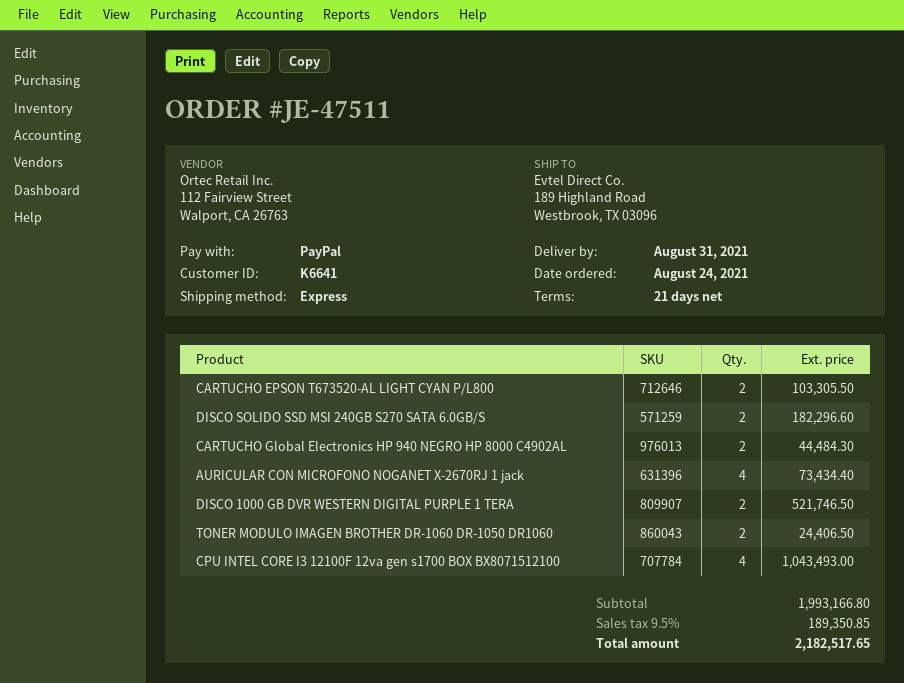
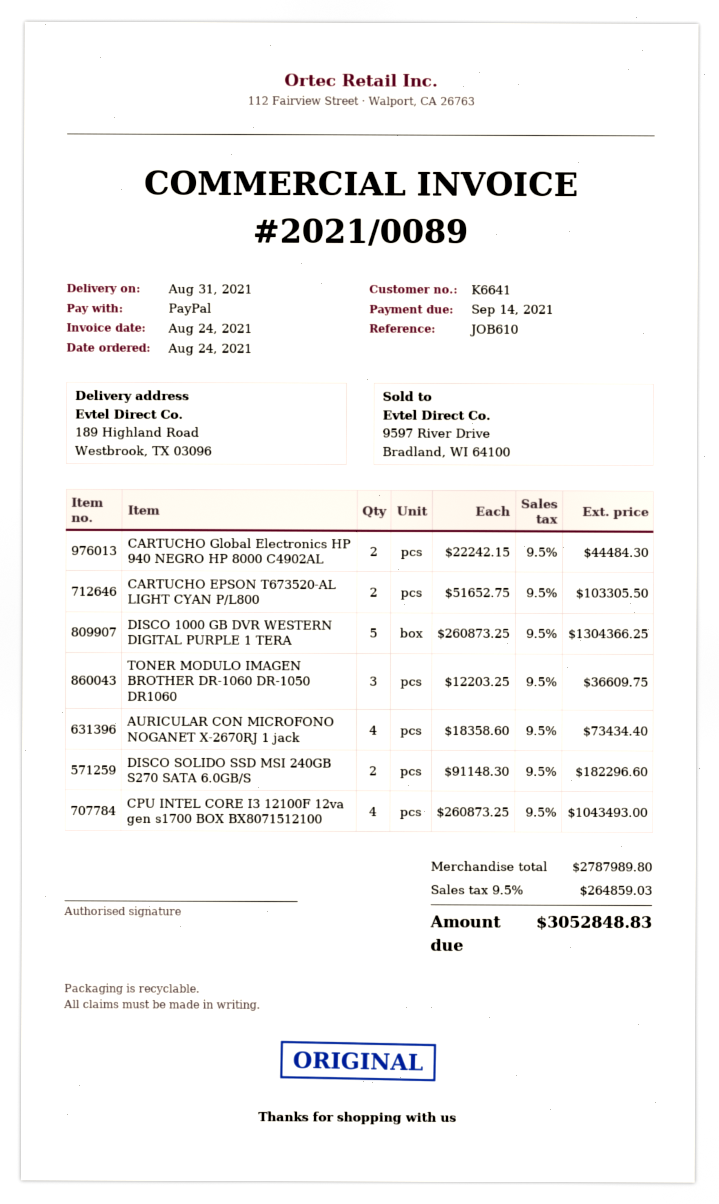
DISCO 1000 GB DVR WESTERN DIGITAL PURPLE 1 TERA: 2 for 521746.50 -> 5 for 1304366.25
TONER MODULO IMAGEN BROTHER DR-1060 DR-1050 DR1060: 2 for 24406.50 -> 3 for 36609.75
subtotal: 1993166.80 -> 2787989.80
tax: 9.5% = 189350.85 -> 9.5% = 264859.03
total: 2182517.65 -> 3052848.83

